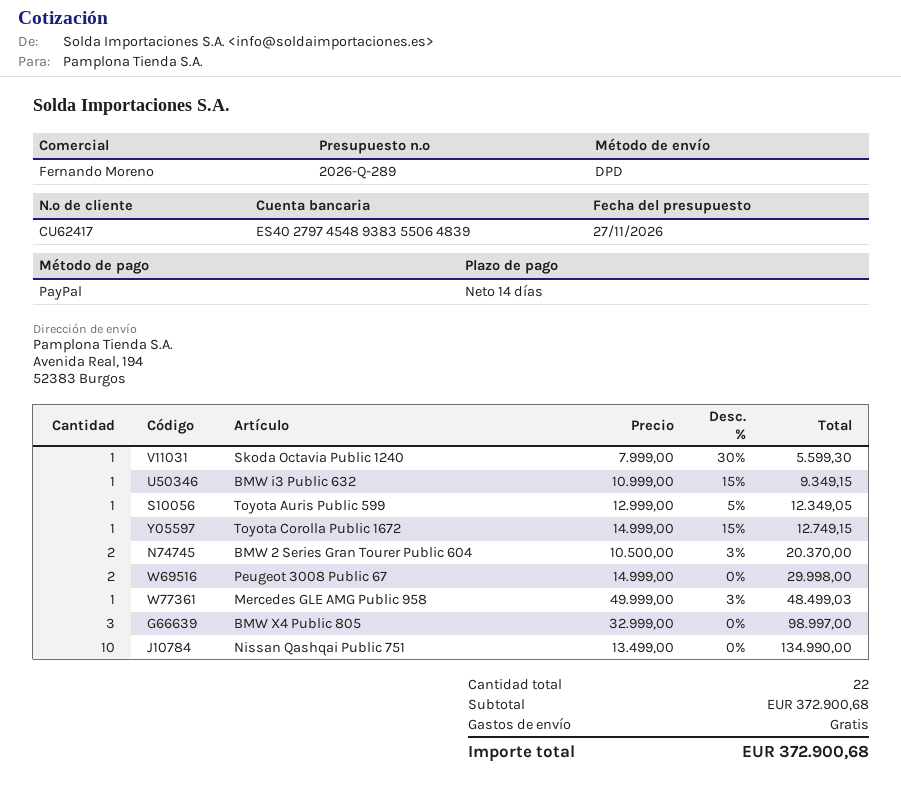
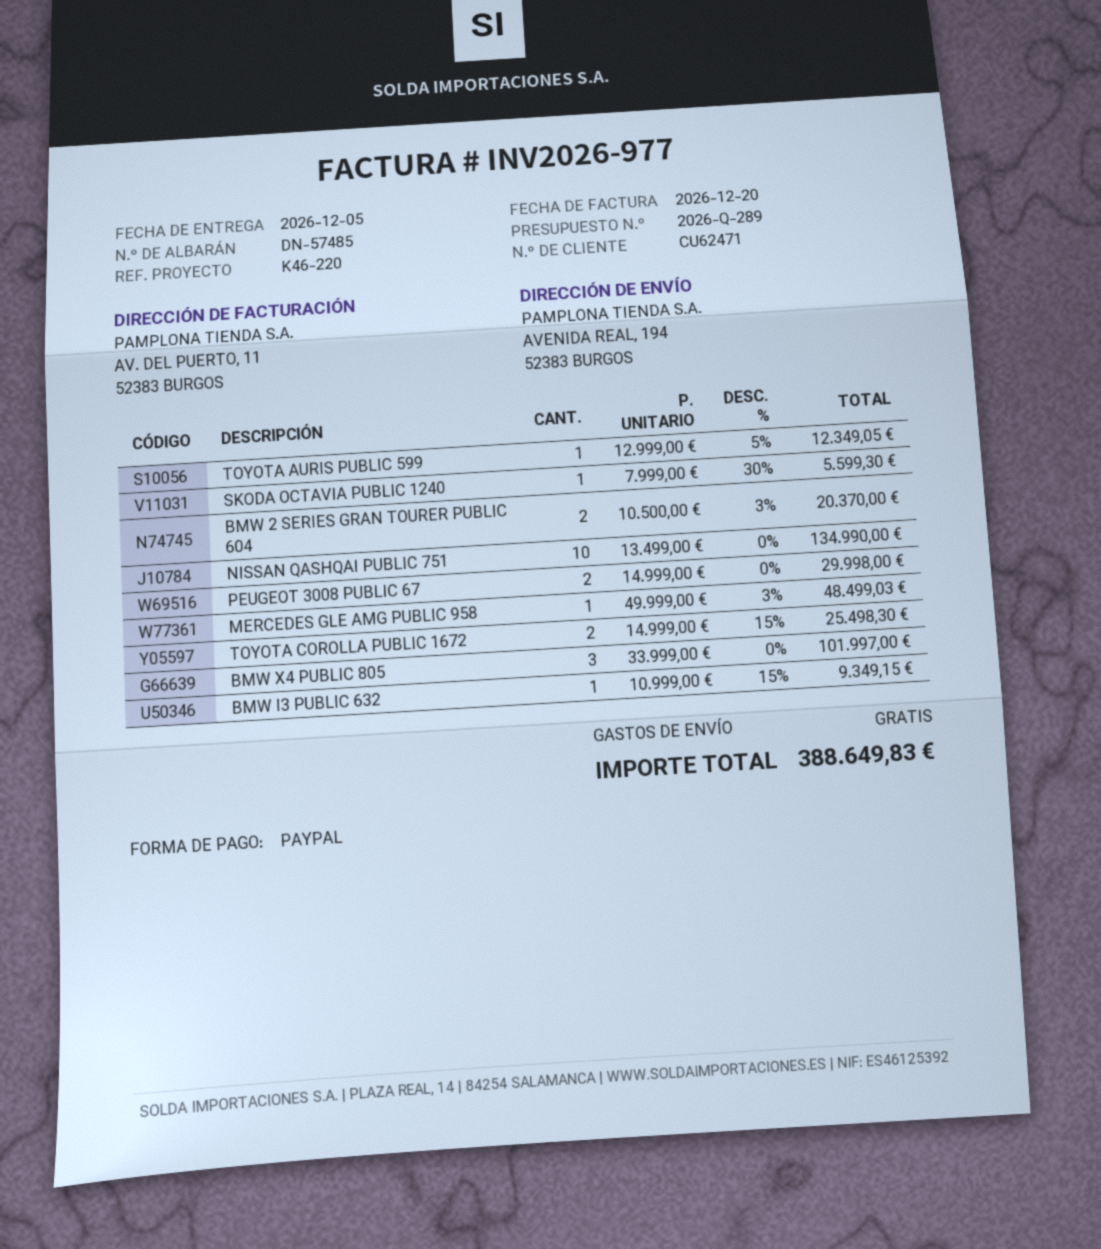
customer number: CU62417 -> CU62471
Toyota Corolla Public 1672: 1 x 14999.00 - 15% = 12749.15 -> 2 x 14999.00 - 15% = 25498.30
BMW X4 Public 805: 3 x 32999.00 = 98997.00 -> 3 x 33999.00 = 101997.00
total: 372900.68 -> 388649.83

